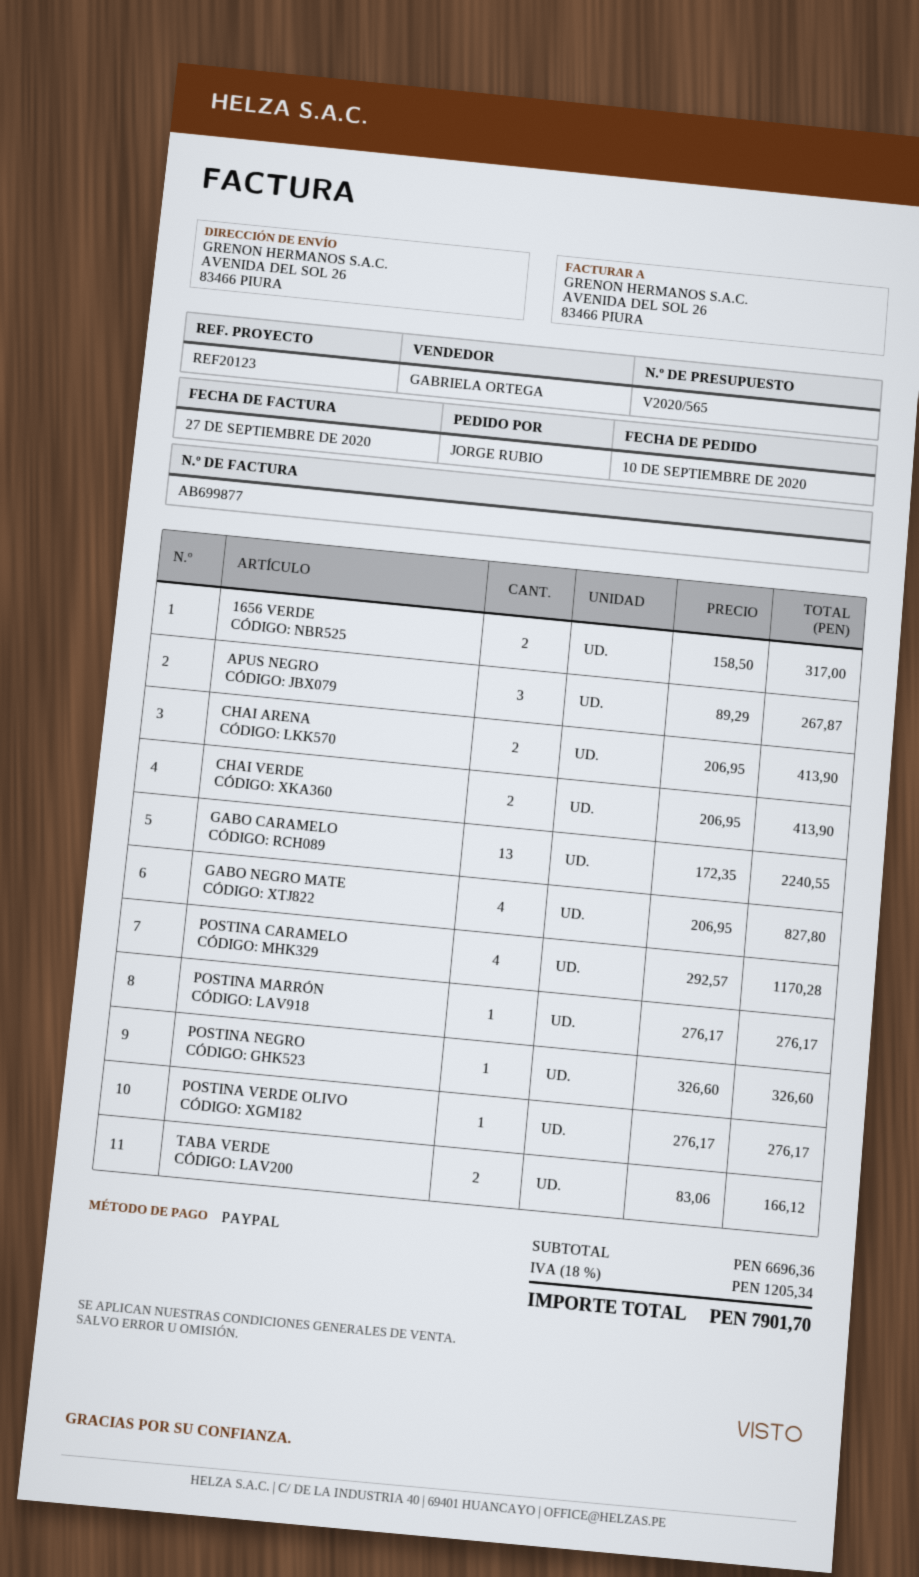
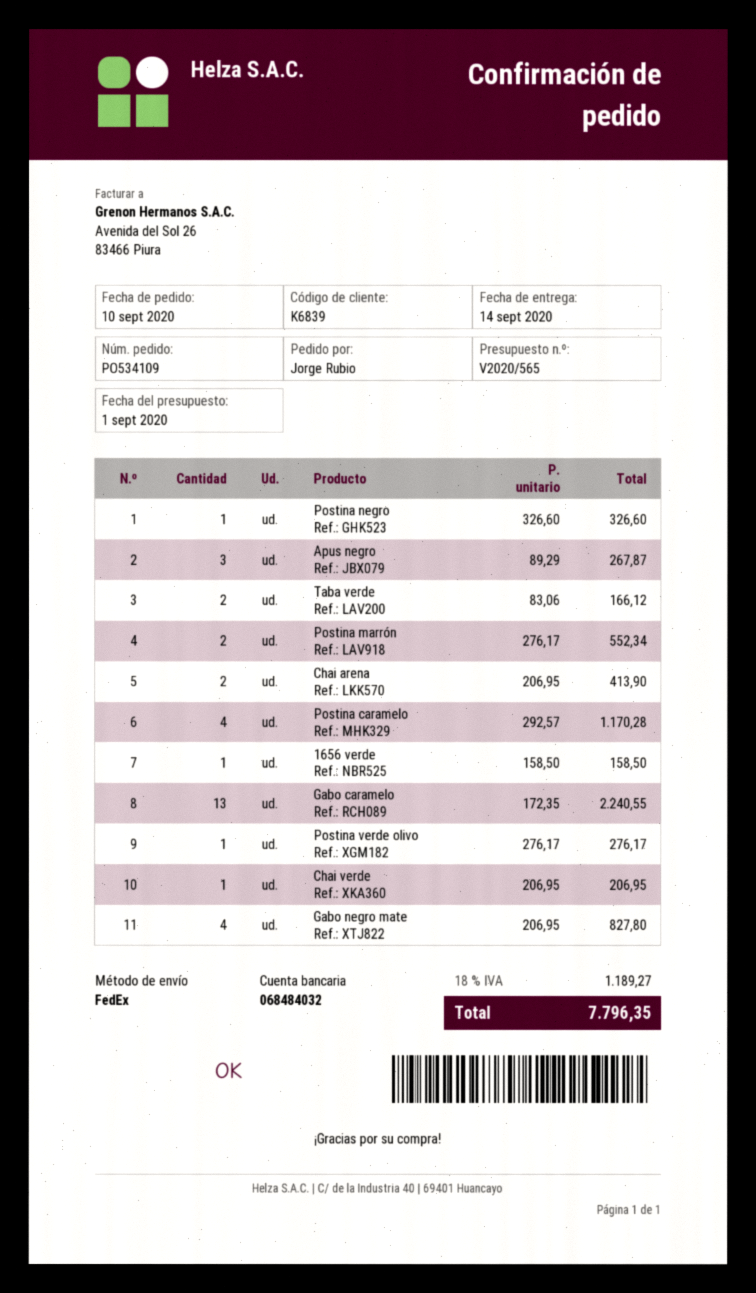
1656 VERDE: 2 x 158.50 = 317.00 -> 1 x 158.50 = 158.50
CHAI VERDE: 2 x 206.95 = 413.90 -> 1 x 206.95 = 206.95
POSTINA MARRÓN: 1 x 276.17 = 276.17 -> 2 x 276.17 = 552.34
tax: 18% = 1205.34 -> 18% = 1189.27
total: 7901.70 -> 7796.35

